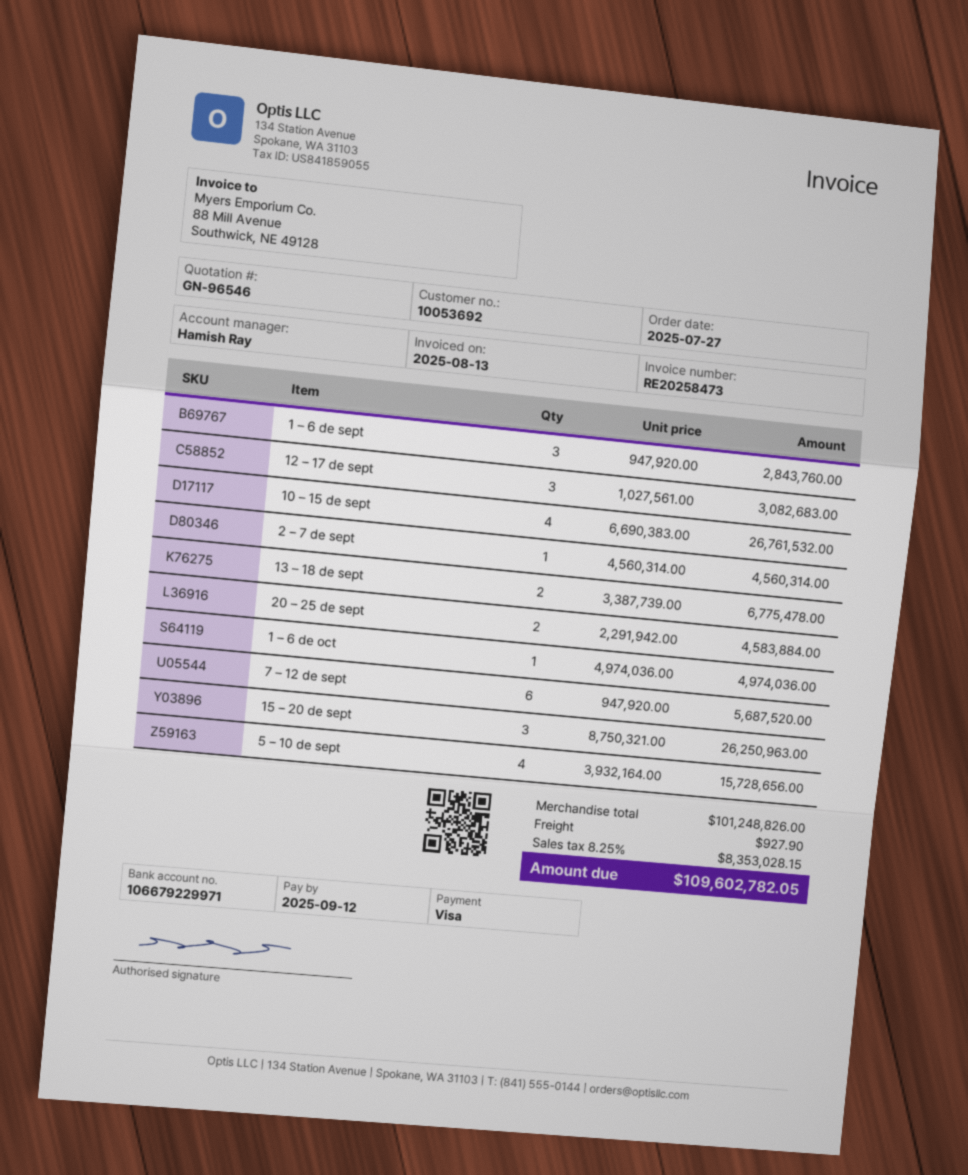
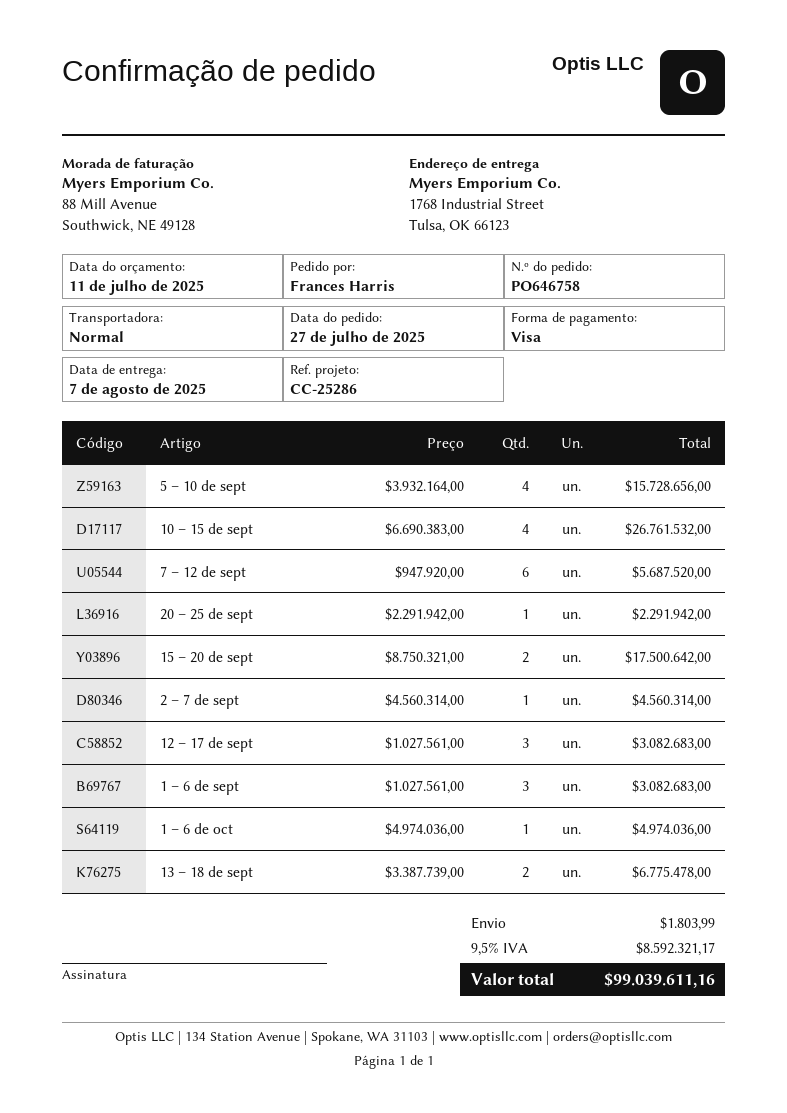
1 – 6 de sept: 3 x 947920.00 = 2843760.00 -> 3 x 1027561.00 = 3082683.00
20 – 25 de sept: 2 x 2291942.00 = 4583884.00 -> 1 x 2291942.00 = 2291942.00
15 – 20 de sept: 3 x 8750321.00 = 26250963.00 -> 2 x 8750321.00 = 17500642.00
shipping: 927.90 -> 1803.99
tax: 8.25% = 8353028.15 -> 9.5% = 8592321.17
total: 109602782.05 -> 99039611.16

